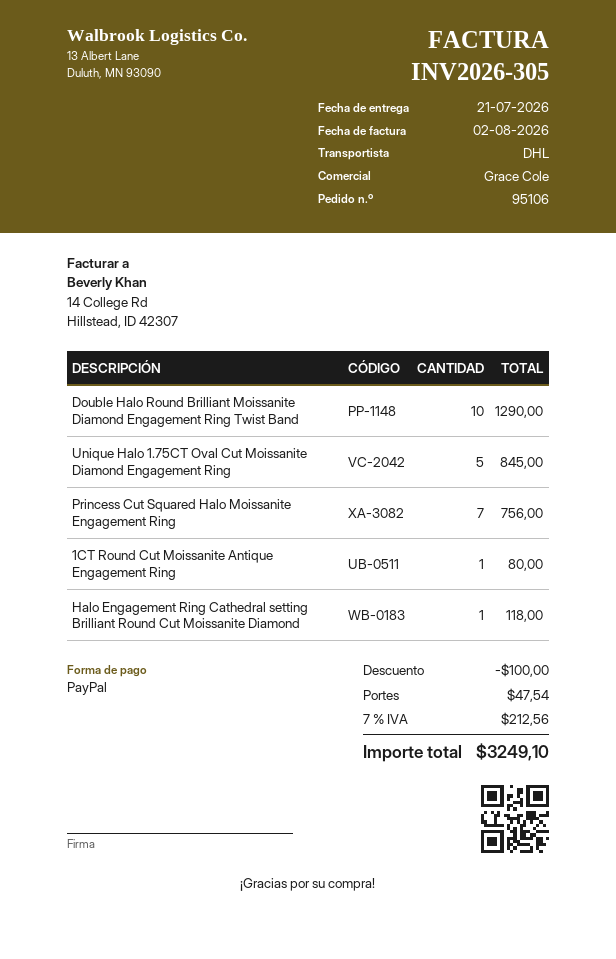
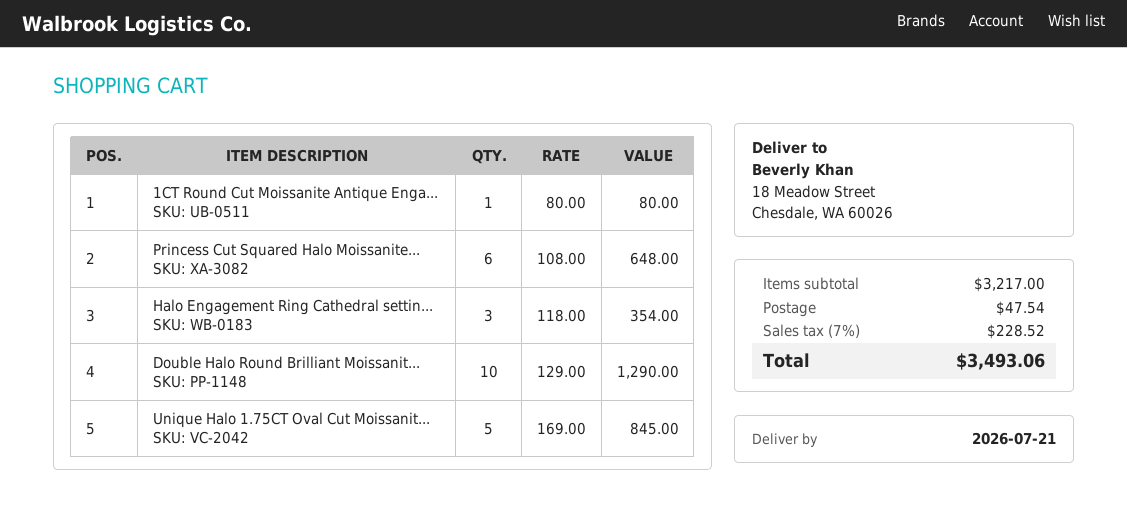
Princess Cut Squared Halo Moissanite Engagement Ring: 7 for 756.00 -> 6 for 648.00
Halo Engagement Ring Cathedral setting Brilliant Round Cut Moissanite Diamond: 1 for 118.00 -> 3 for 354.00
discount: 100.00 -> none
tax: 7% = 212.56 -> 7% = 228.52
total: 3249.10 -> 3493.06

